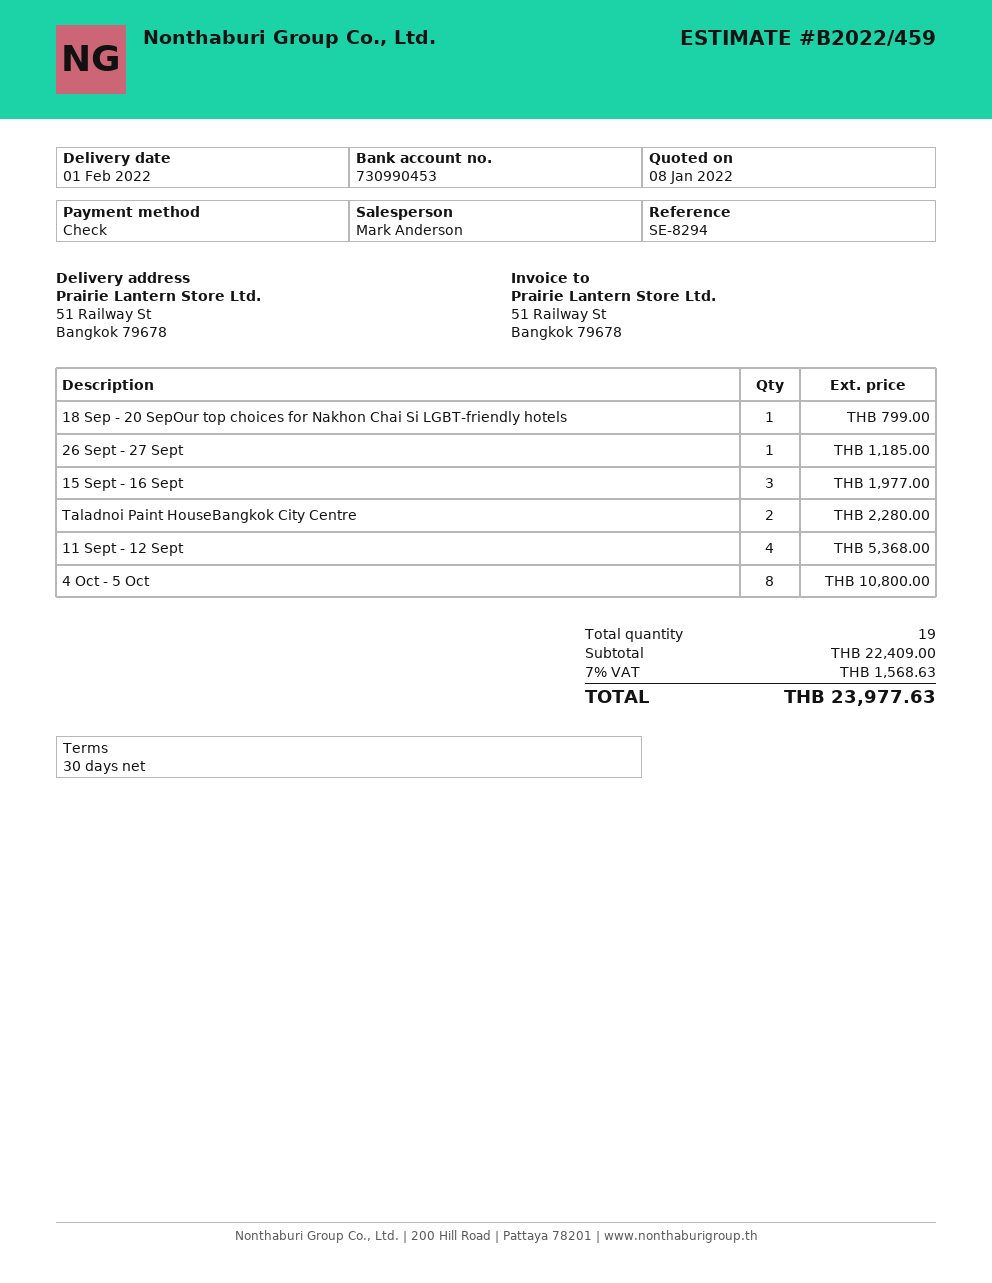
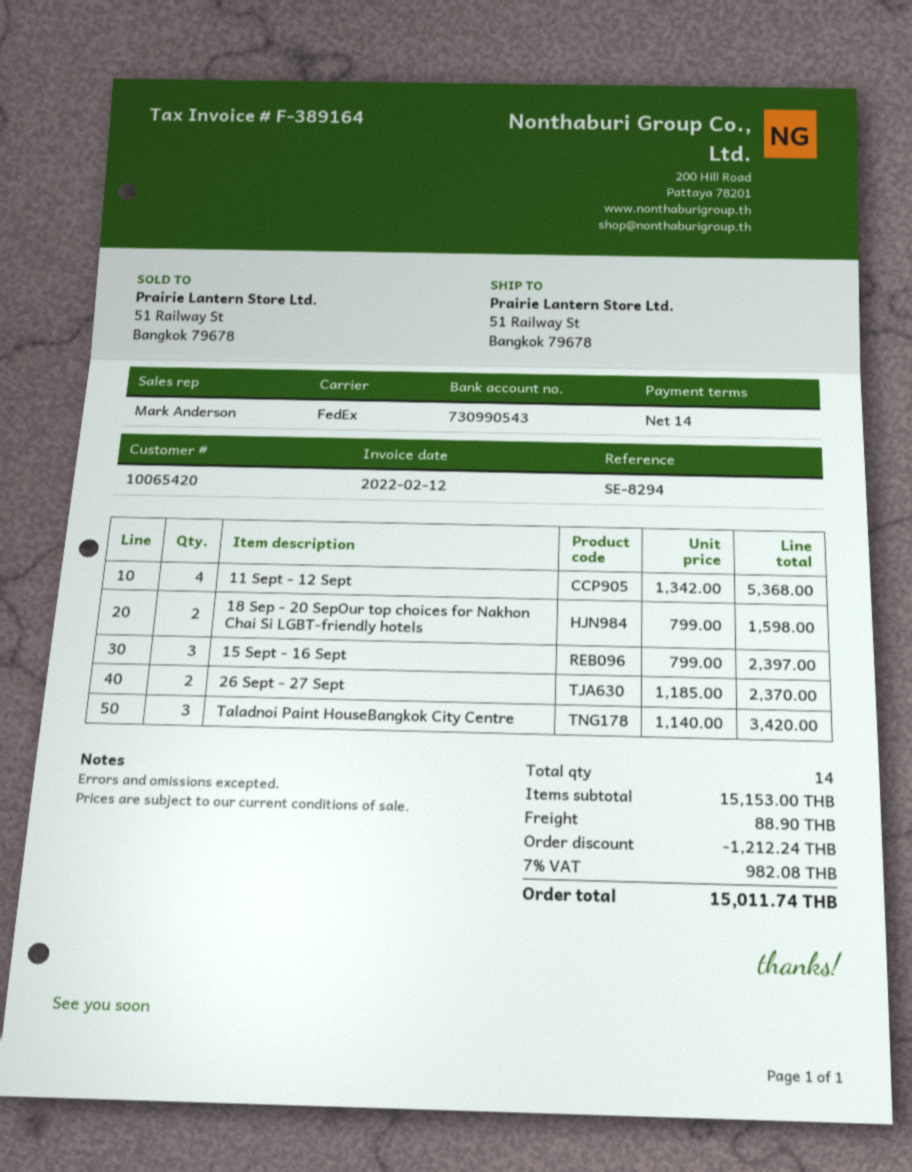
payment terms: 30 days -> 14 days
bank account: 730990453 -> 730990543
18 Sep - 20 SepOur top choices for Nakhon Chai Si LGBT-friendly hotels: 1 for 799.00 -> 2 for 1598.00
26 Sept - 27 Sept: 1 for 1185.00 -> 2 for 2370.00
15 Sept - 16 Sept: 3 for 1977.00 -> 3 for 2397.00
Taladnoi Paint HouseBangkok City Centre: 2 for 2280.00 -> 3 for 3420.00
4 Oct - 5 Oct: 8 for 10800.00 -> none
total quantity: 19 -> 14
subtotal: 22409.00 -> 15153.00
discount: none -> 1212.24
shipping: none -> 88.90
tax: 7% = 1568.63 -> 7% = 982.08
total: 23977.63 -> 15011.74

